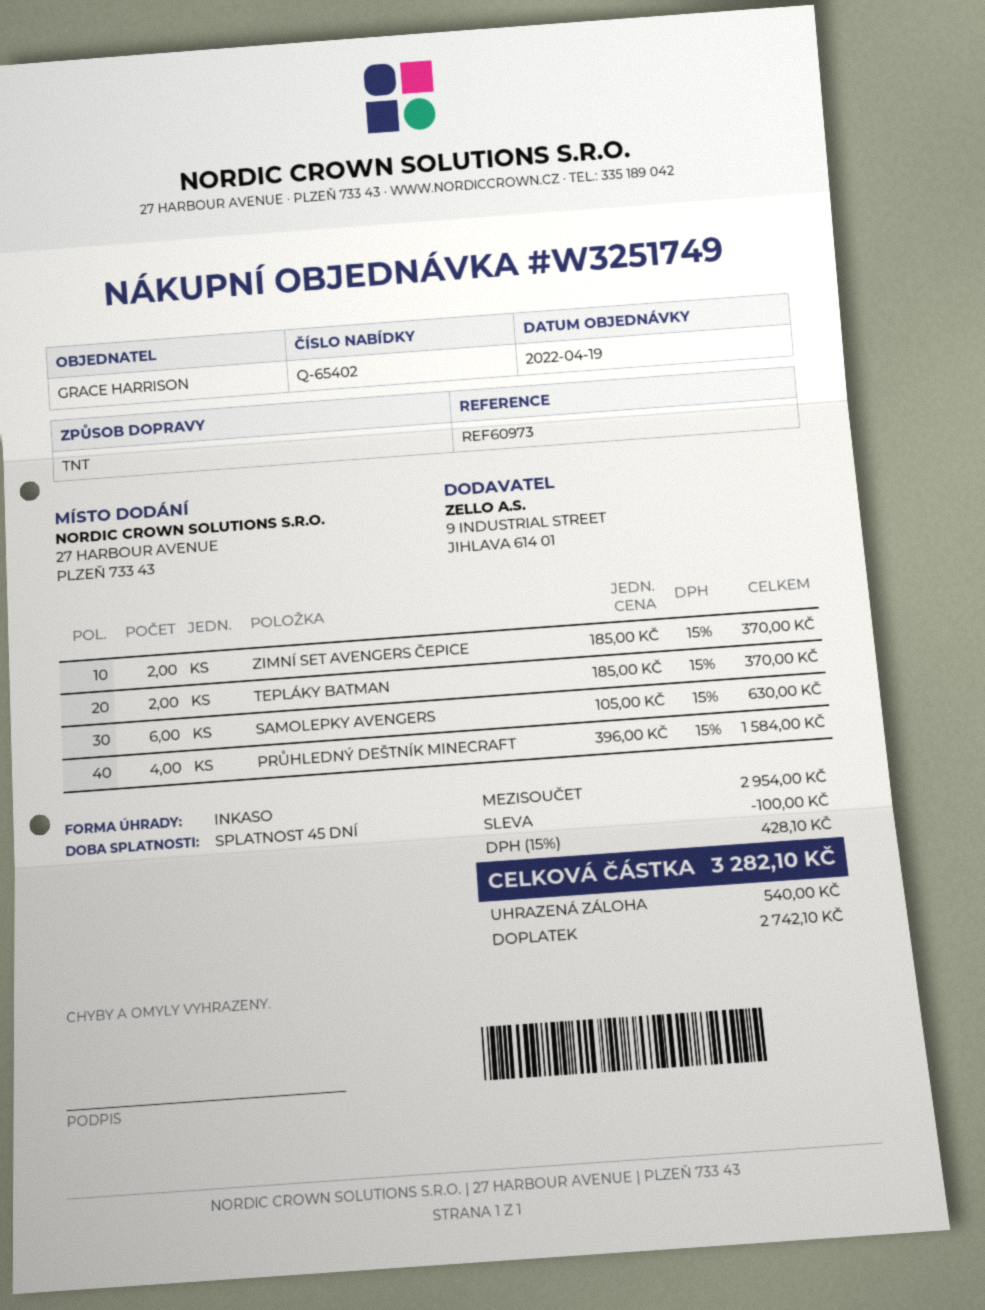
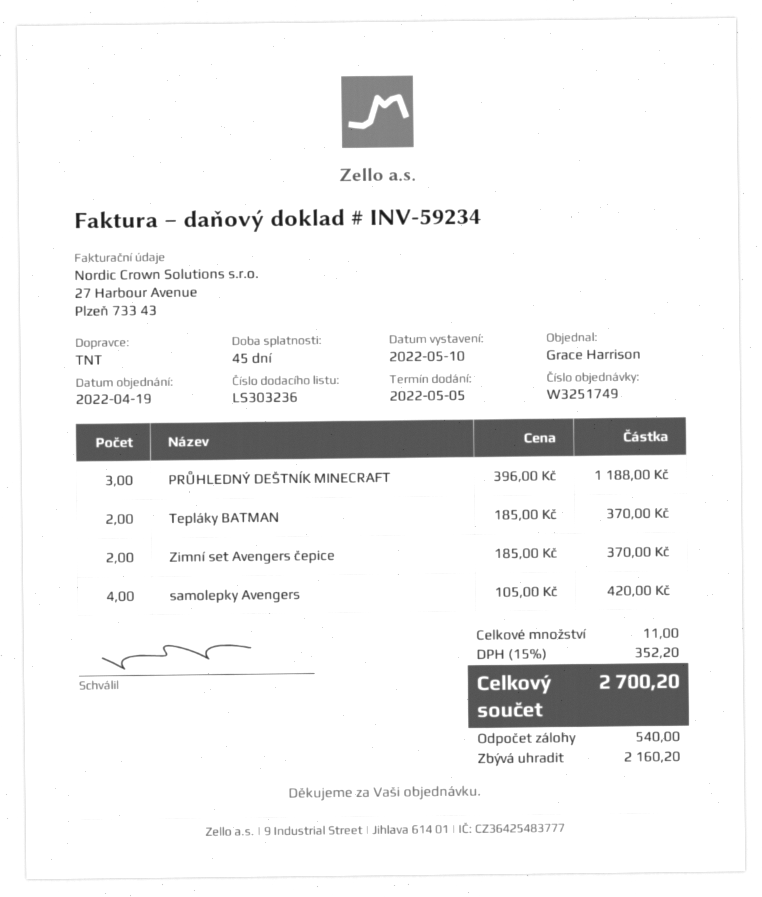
SAMOLEPKY AVENGERS: 6 x 105.00 = 630.00 -> 4 x 105.00 = 420.00
PRŮHLEDNÝ DEŠTNÍK MINECRAFT: 4 x 396.00 = 1584.00 -> 3 x 396.00 = 1188.00
discount: 100.00 -> none
tax: 15% = 428.10 -> 15% = 352.20
total: 3282.10 -> 2700.20
balance: 2742.10 -> 2160.20

